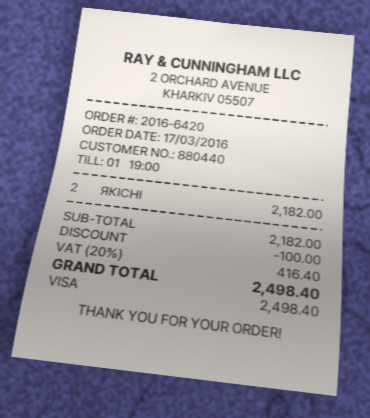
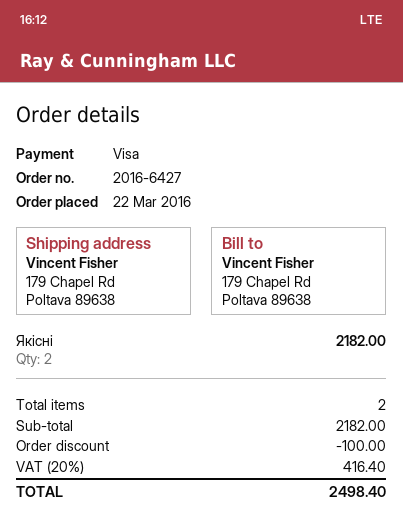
order number: 2016-6420 -> 2016-6427
order date: 2016-03-17 -> 2016-03-22

